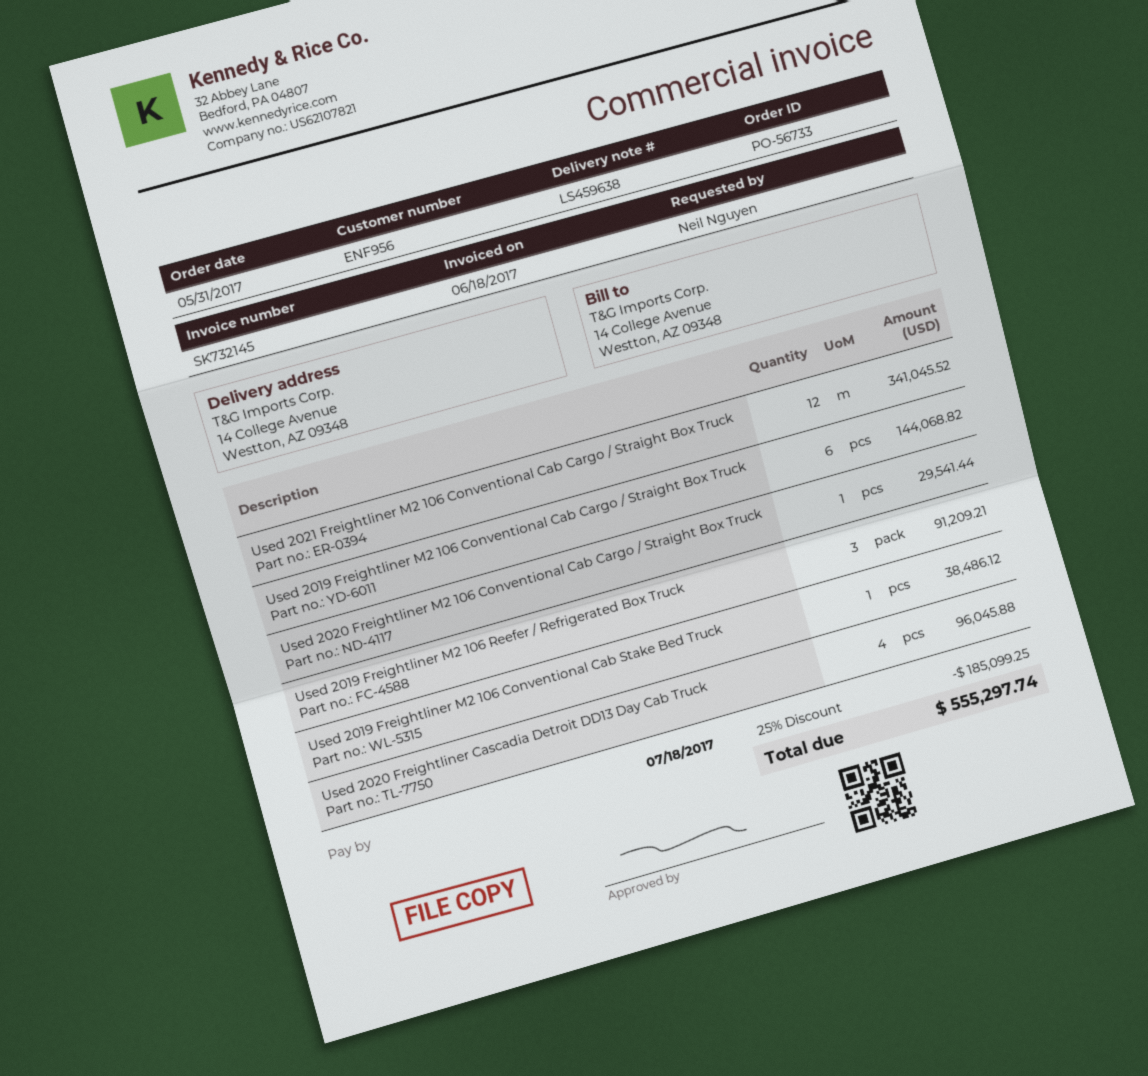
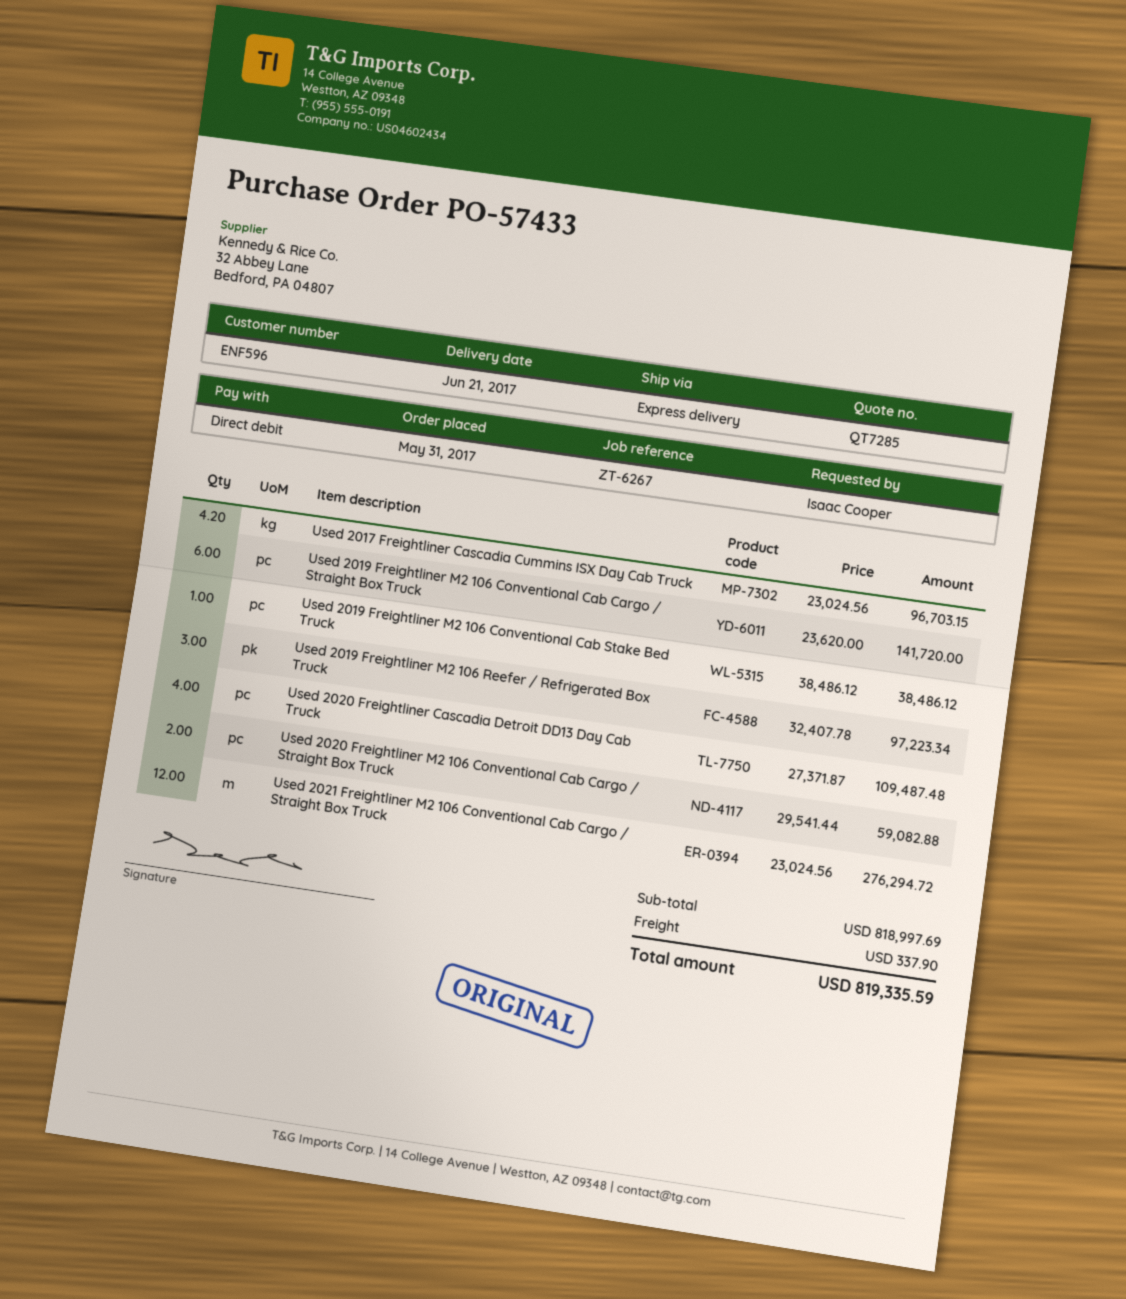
order number: PO-56733 -> PO-57433
customer number: ENF956 -> ENF596
ordered by: Neil Nguyen -> Isaac Cooper
Used 2021 Freightliner M2 106 Conventional Cab Cargo / Straight Box Truck: 12 for 341045.52 -> 12 for 276294.72
Used 2019 Freightliner M2 106 Conventional Cab Cargo / Straight Box Truck: 6 for 144068.82 -> 6 for 141720.00
Used 2020 Freightliner M2 106 Conventional Cab Cargo / Straight Box Truck: 1 for 29541.44 -> 2 for 59082.88
Used 2019 Freightliner M2 106 Reefer / Refrigerated Box Truck: 3 for 91209.21 -> 3 for 97223.34
Used 2020 Freightliner Cascadia Detroit DD13 Day Cab Truck: 4 for 96045.88 -> 4 for 109487.48
Used 2017 Freightliner Cascadia Cummins ISX Day Cab Truck: none -> 4.2 for 96703.15
discount: 25% = 185099.25 -> none
shipping: none -> 337.90
total: 555297.74 -> 819335.59

